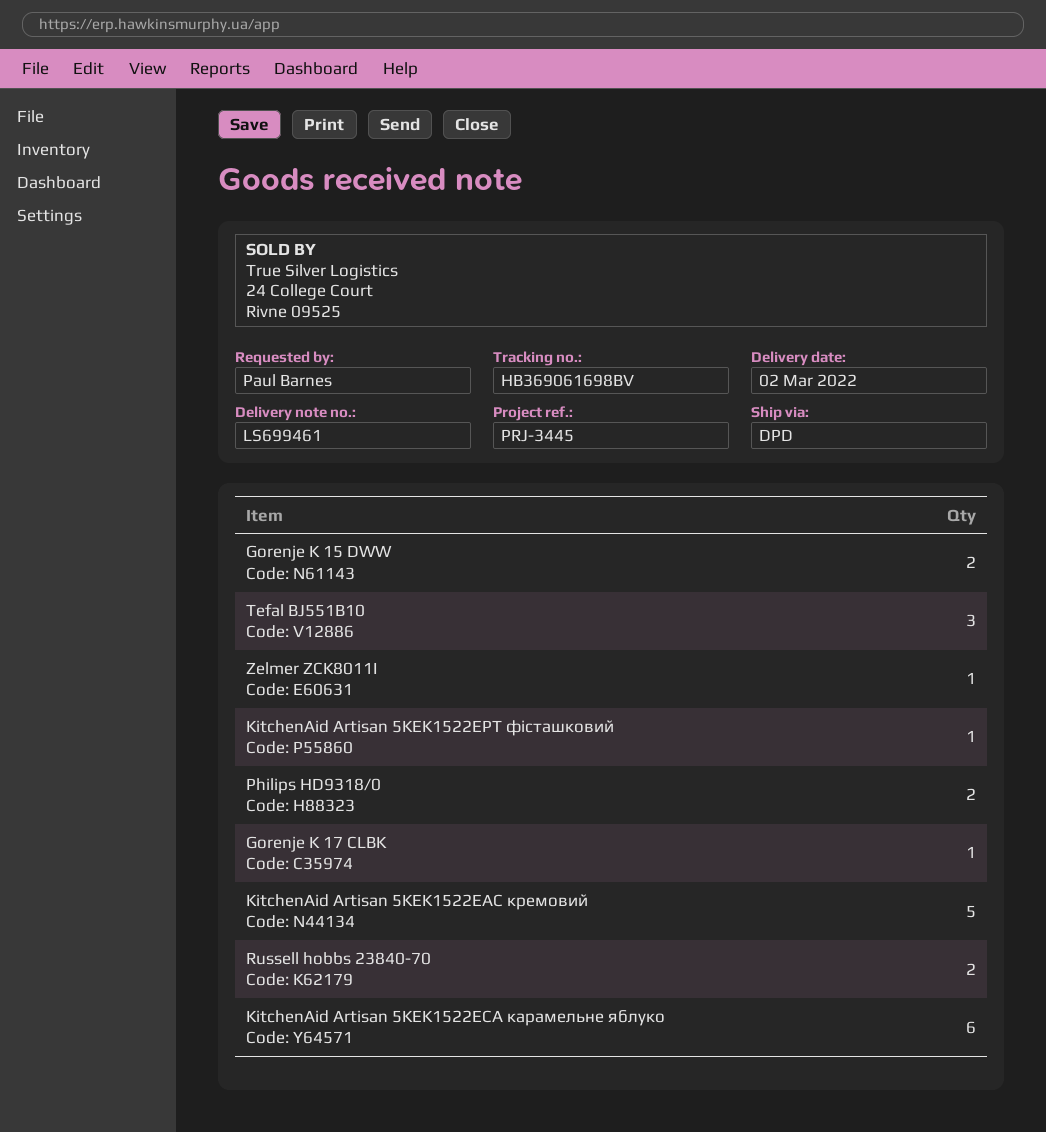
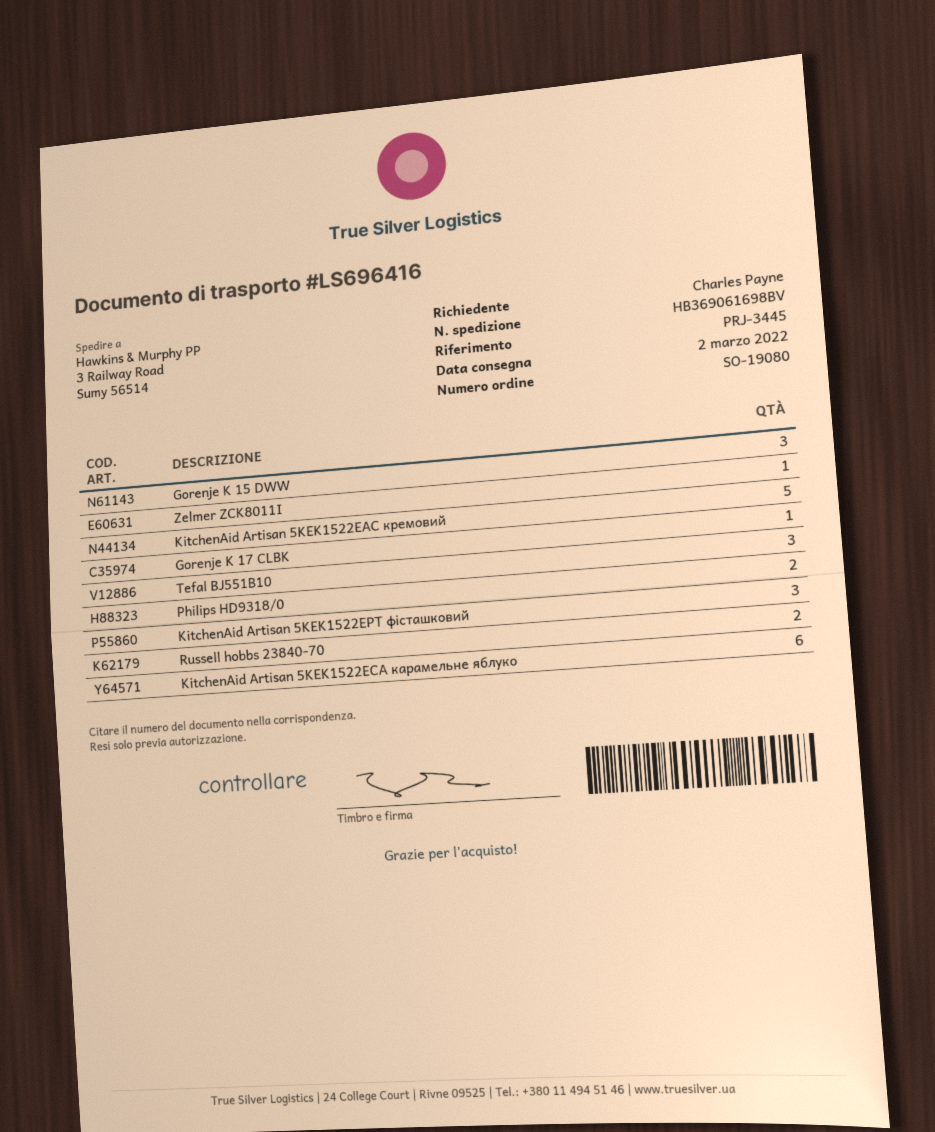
delivery note number: LS699461 -> LS696416
ordered by: Paul Barnes -> Charles Payne
Gorenje K 15 DWW: 2 -> 3
KitchenAid Artisan 5KEK1522EPT фісташковий: 1 -> 3

